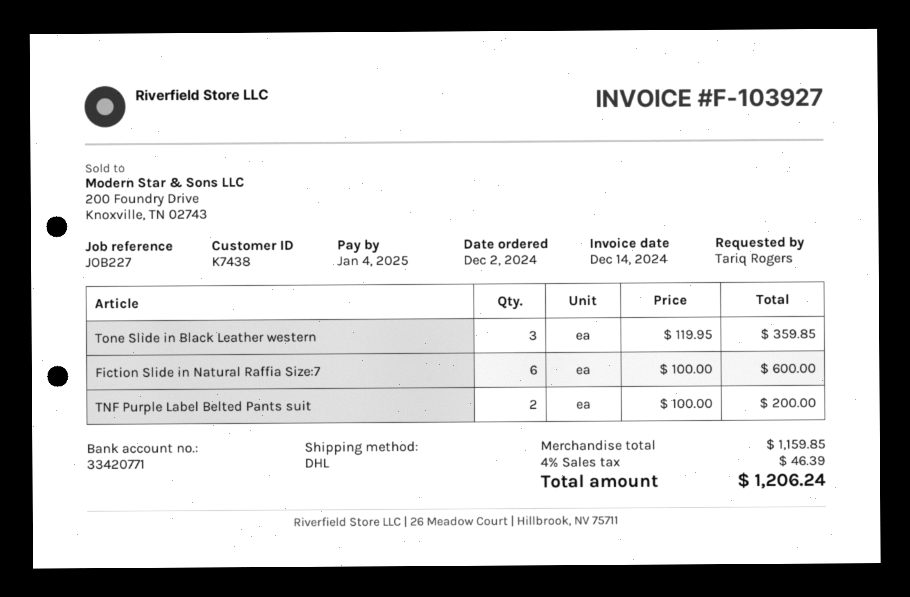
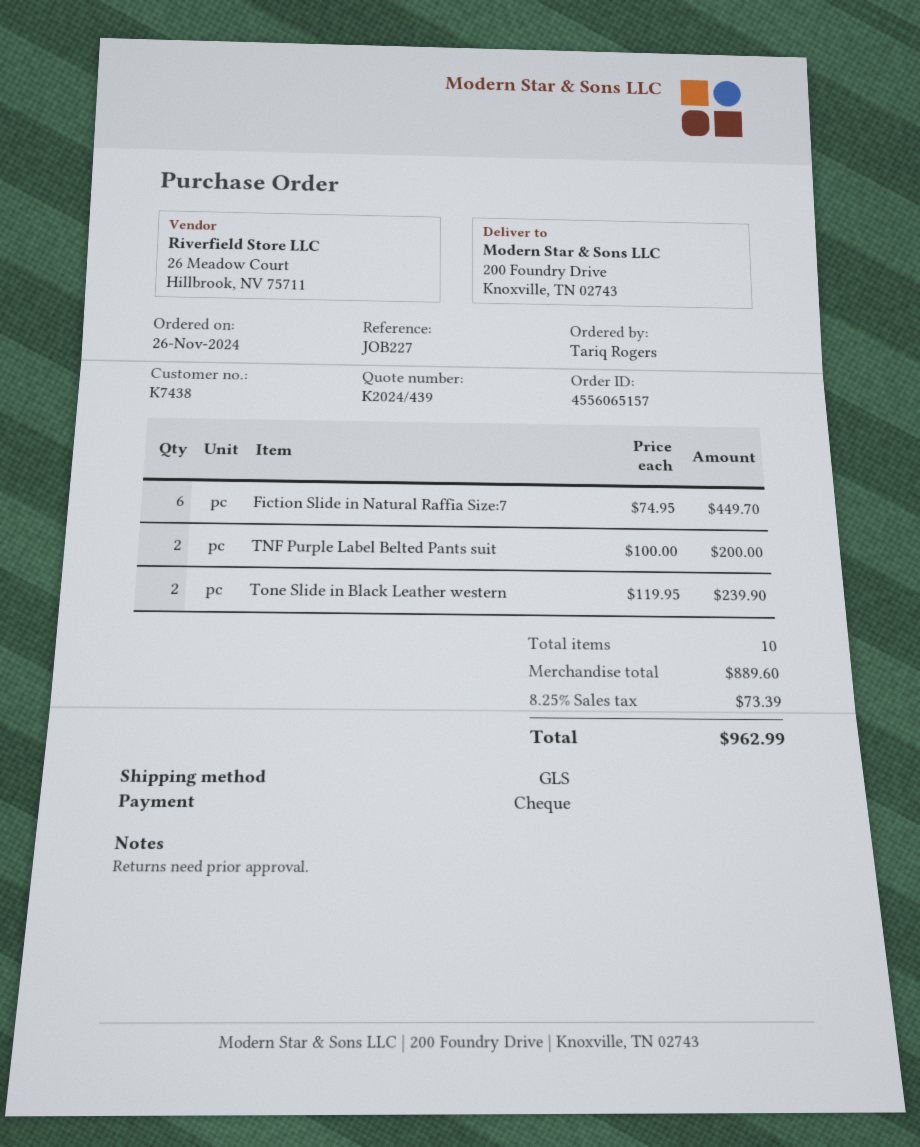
order date: 2024-12-02 -> 2024-11-26
shipping method: DHL -> GLS
Tone Slide in Black Leather western: 3 x 119.95 = 359.85 -> 2 x 119.95 = 239.90
Fiction Slide in Natural Raffia Size:7: 6 x 100.00 = 600.00 -> 6 x 74.95 = 449.70
subtotal: 1159.85 -> 889.60
tax: 4% = 46.39 -> 8.25% = 73.39
total: 1206.24 -> 962.99

